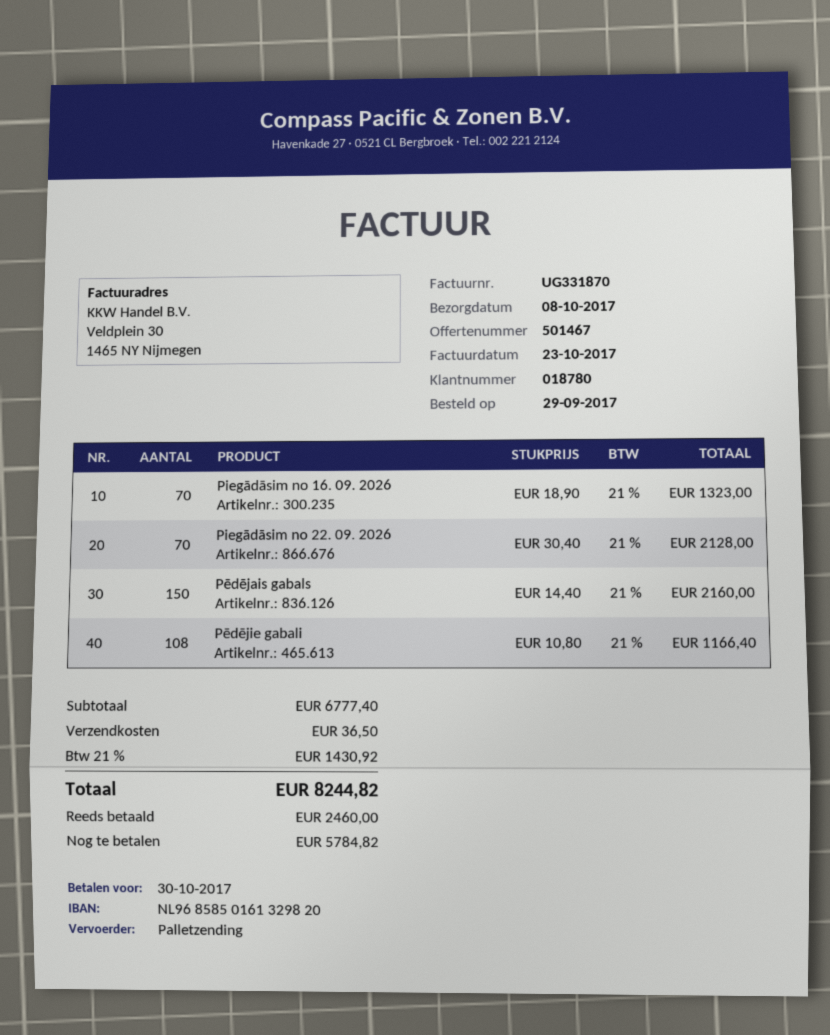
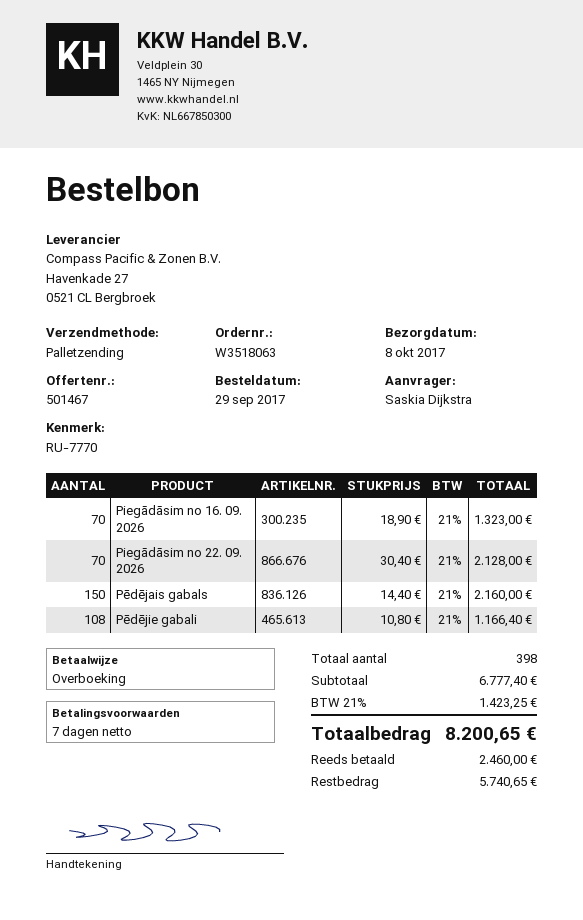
shipping: 36.50 -> none
tax: 21% = 1430.92 -> 21% = 1423.25
total: 8244.82 -> 8200.65
balance: 5784.82 -> 5740.65

